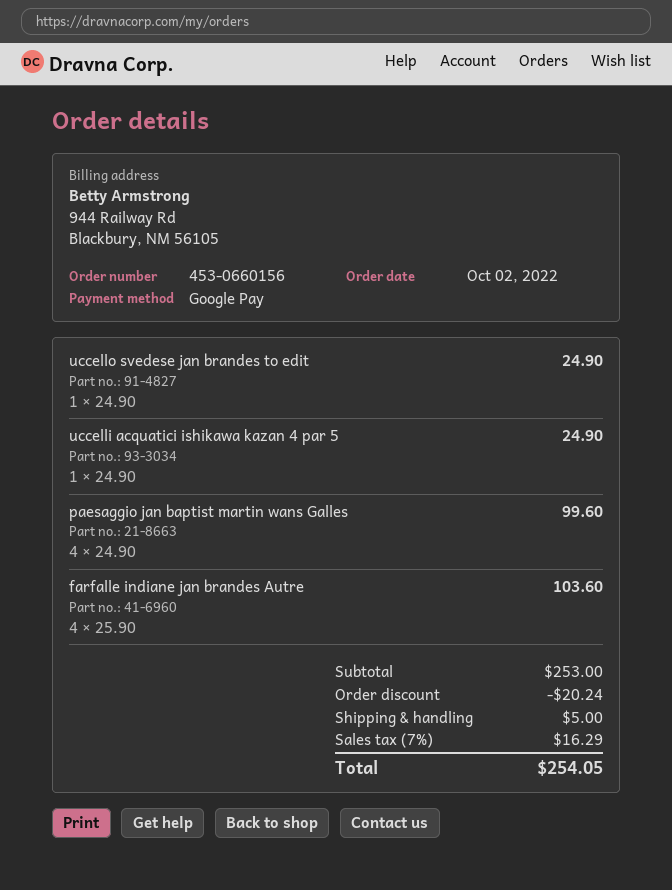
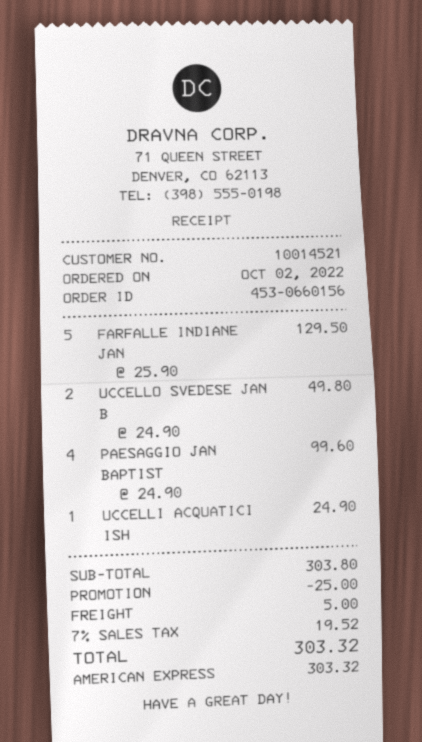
payment method: Google Pay -> American Express
uccello svedese jan brandes to edit: 1 x 24.90 = 24.90 -> 2 x 24.90 = 49.80
farfalle indiane jan brandes Autre: 4 x 25.90 = 103.60 -> 5 x 25.90 = 129.50
subtotal: 253.00 -> 303.80
discount: 20.24 -> 25.00
tax: 7% = 16.29 -> 7% = 19.52
total: 254.05 -> 303.32

